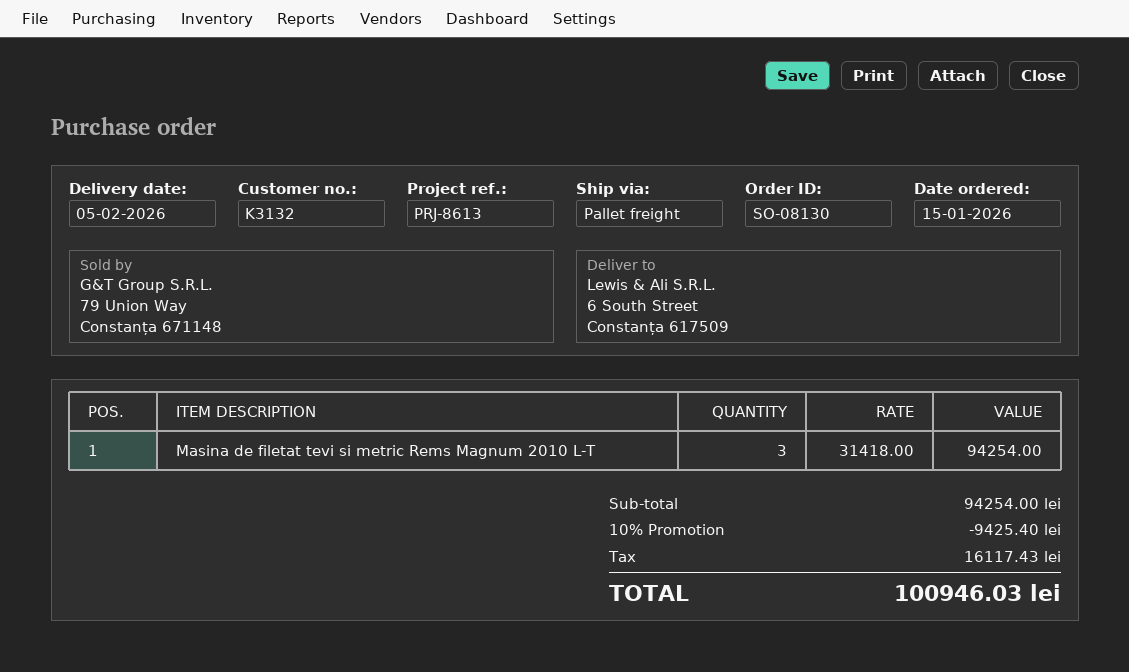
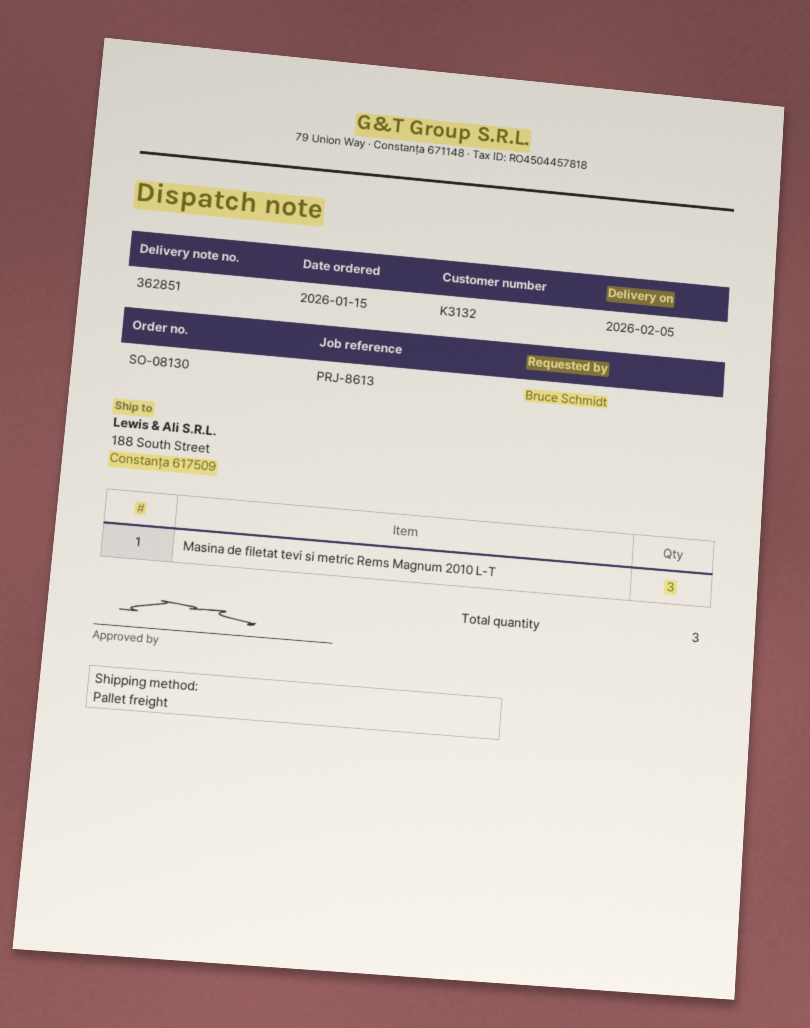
ship to: 6 South Street, Constanța 617509 -> 188 South Street, Constanța 617509

